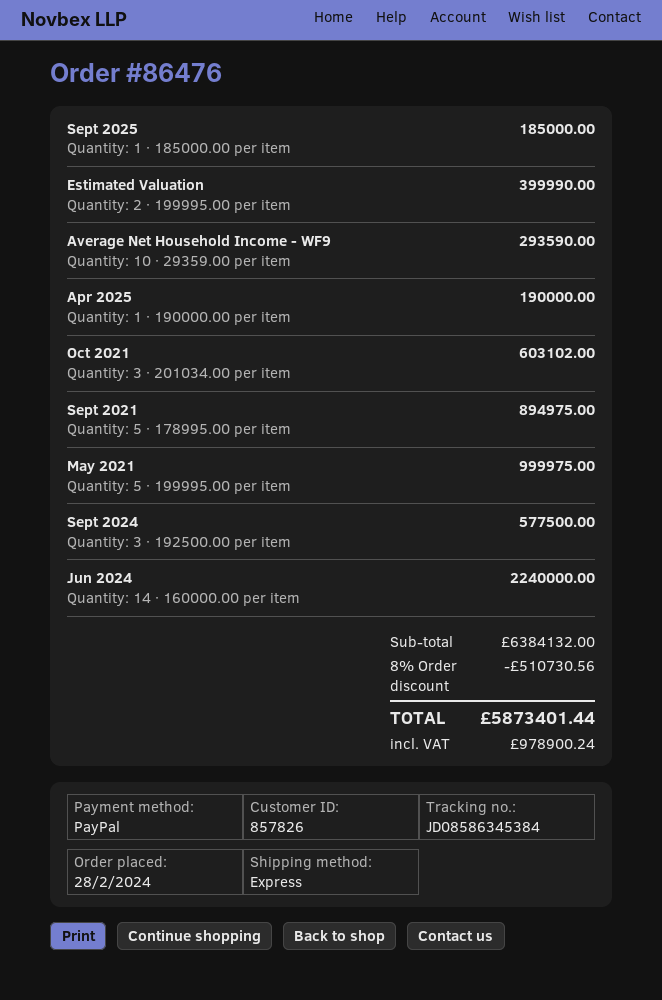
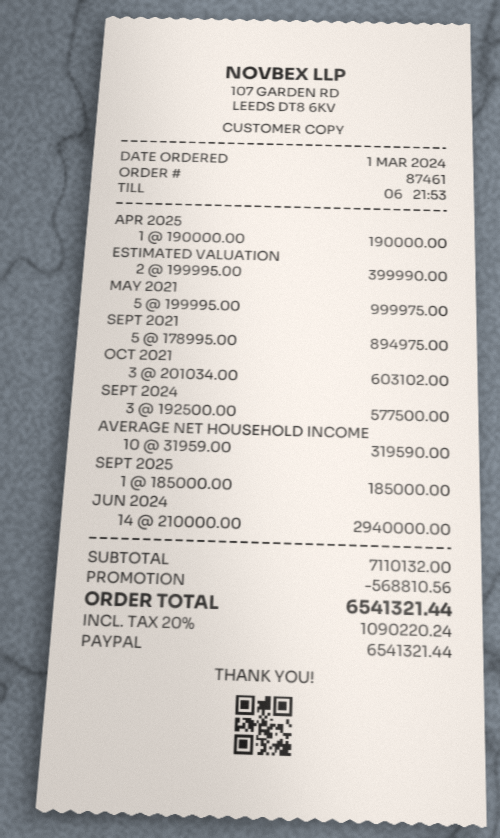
order number: 86476 -> 87461
order date: 2024-02-28 -> 2024-03-01
Average Net Household Income - WF9: 10 x 29359.00 = 293590.00 -> 10 x 31959.00 = 319590.00
Jun 2024: 14 x 160000.00 = 2240000.00 -> 14 x 210000.00 = 2940000.00
subtotal: 6384132.00 -> 7110132.00
discount: 510730.56 -> 568810.56
tax: 978900.24 -> 1090220.24
total: 5873401.44 -> 6541321.44

